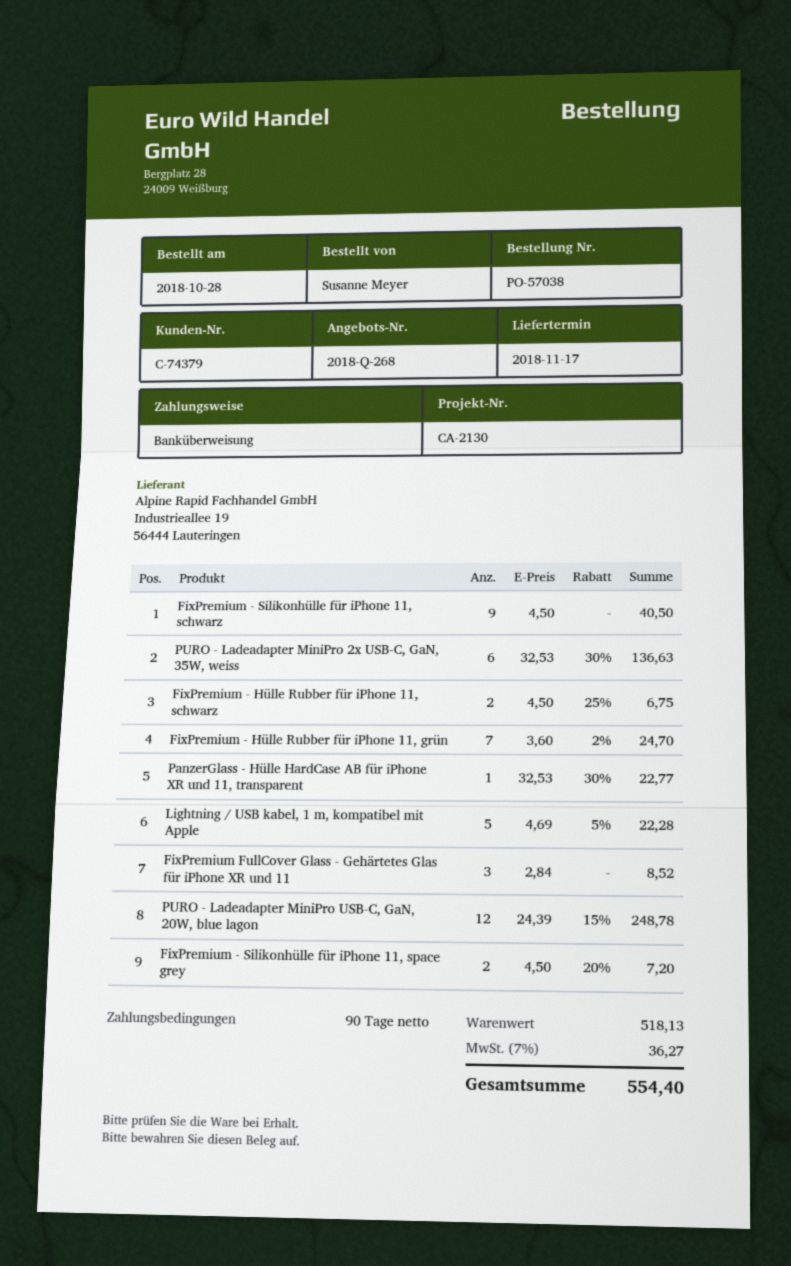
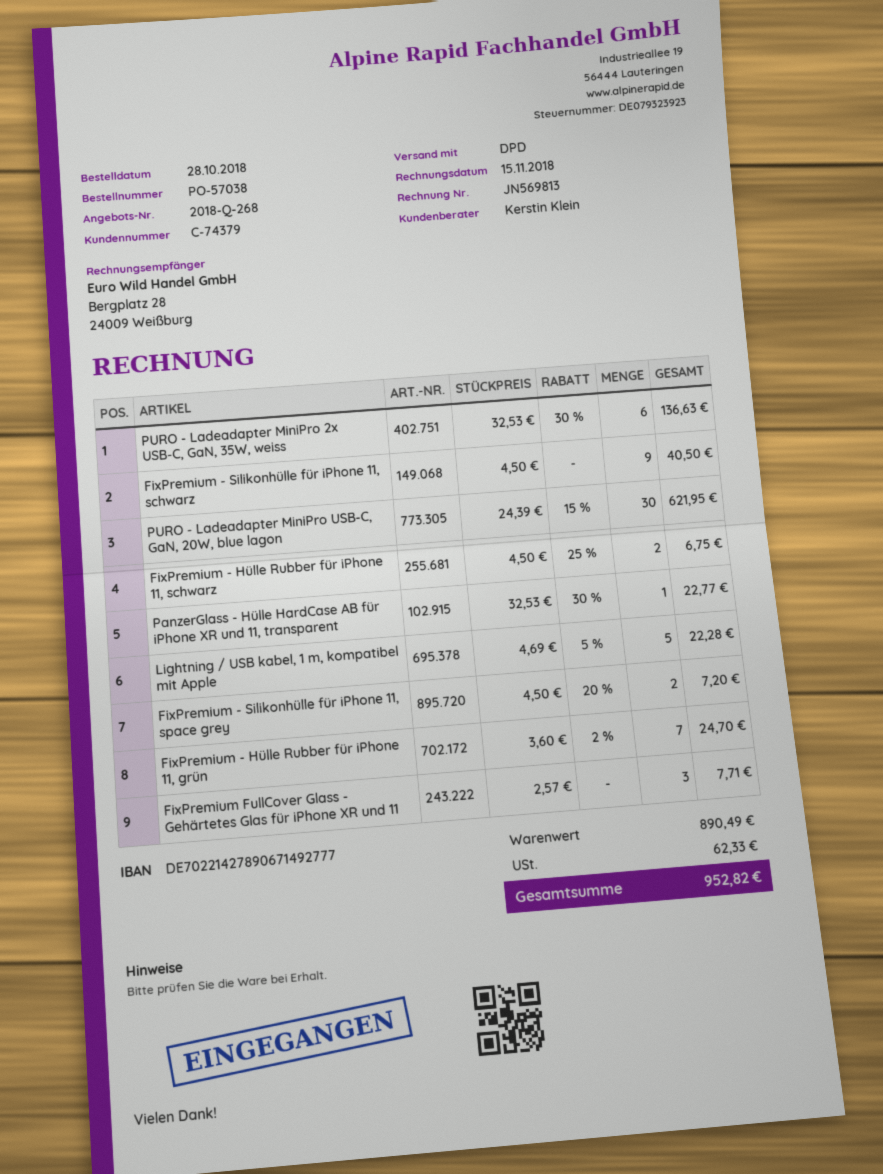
FixPremium FullCover Glass - Gehärtetes Glas für iPhone XR und 11: 3 x 2.84 = 8.52 -> 3 x 2.57 = 7.71
PURO - Ladeadapter MiniPro USB-C, GaN, 20W, blue lagon: 12 x 24.39 - 15% = 248.78 -> 30 x 24.39 - 15% = 621.95
subtotal: 518.13 -> 890.49
tax: 36.27 -> 62.33
total: 554.40 -> 952.82

